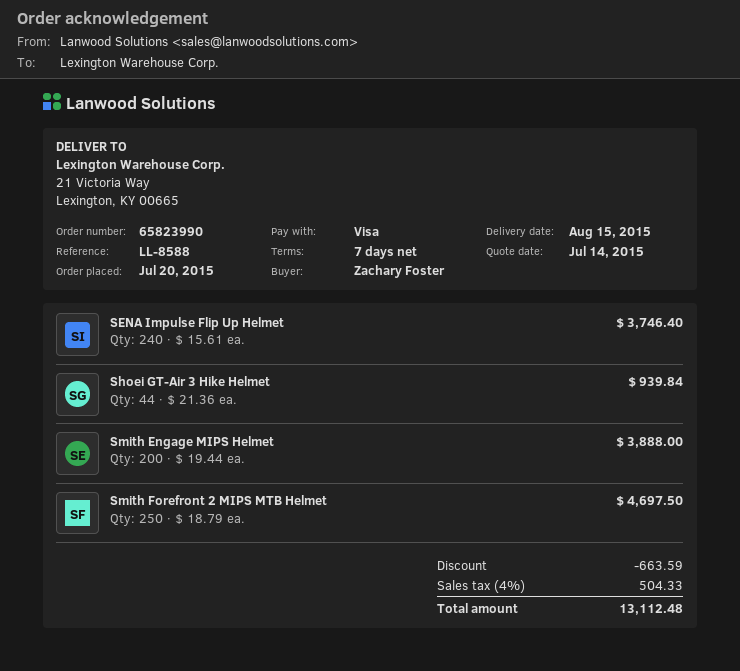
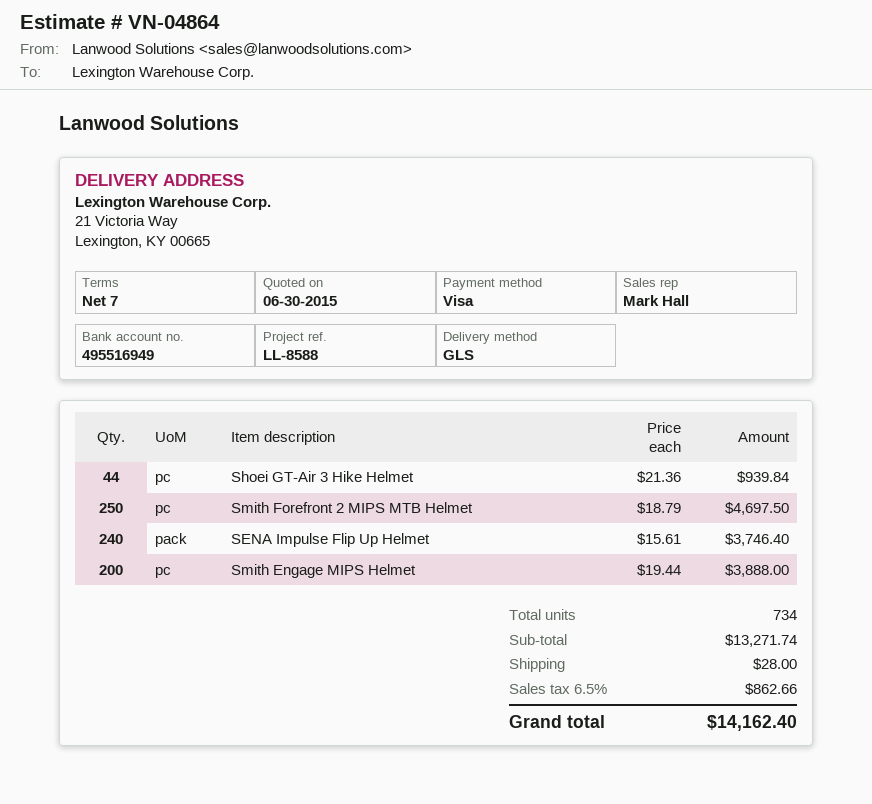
quote date: 2015-07-14 -> 2015-06-30
discount: 663.59 -> none
shipping: none -> 28.00
tax: 4% = 504.33 -> 6.5% = 862.66
total: 13112.48 -> 14162.40

